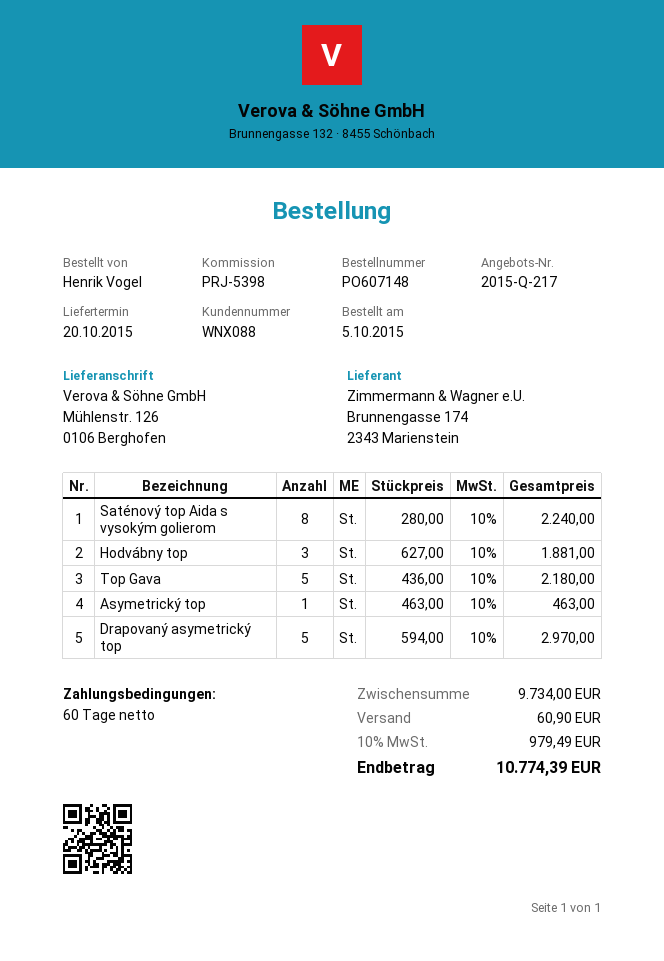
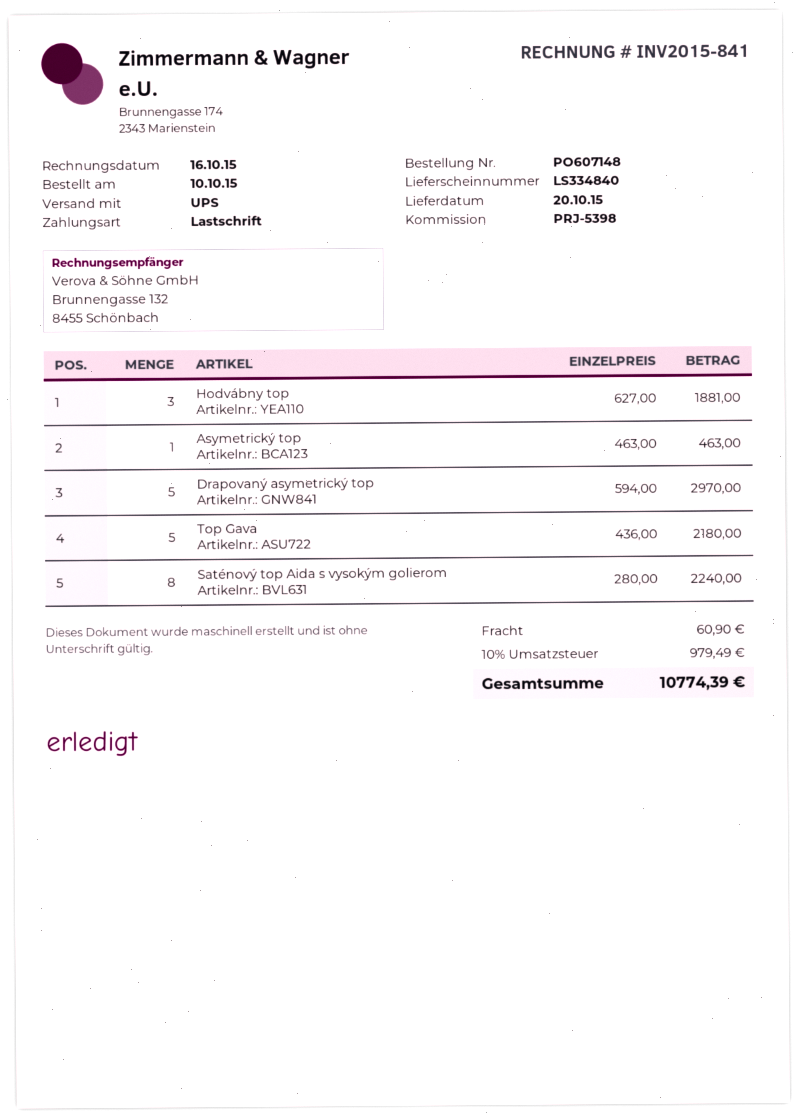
order date: 2015-10-05 -> 2015-10-10

